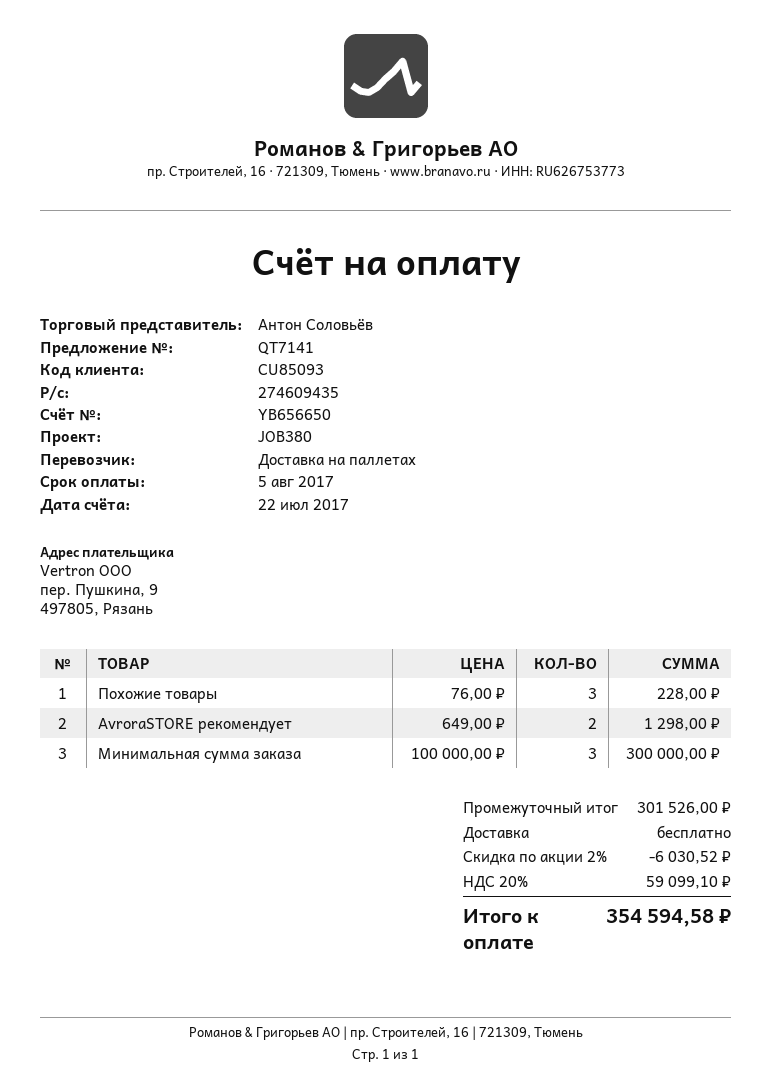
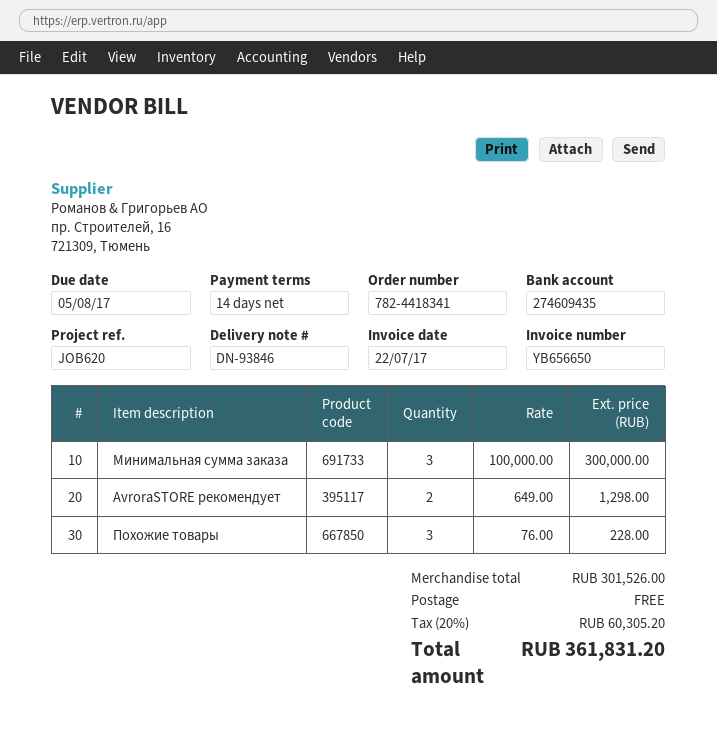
reference: JOB380 -> JOB620
discount: 2% = 6030.52 -> none
tax: 20% = 59099.10 -> 20% = 60305.20
total: 354594.58 -> 361831.20

